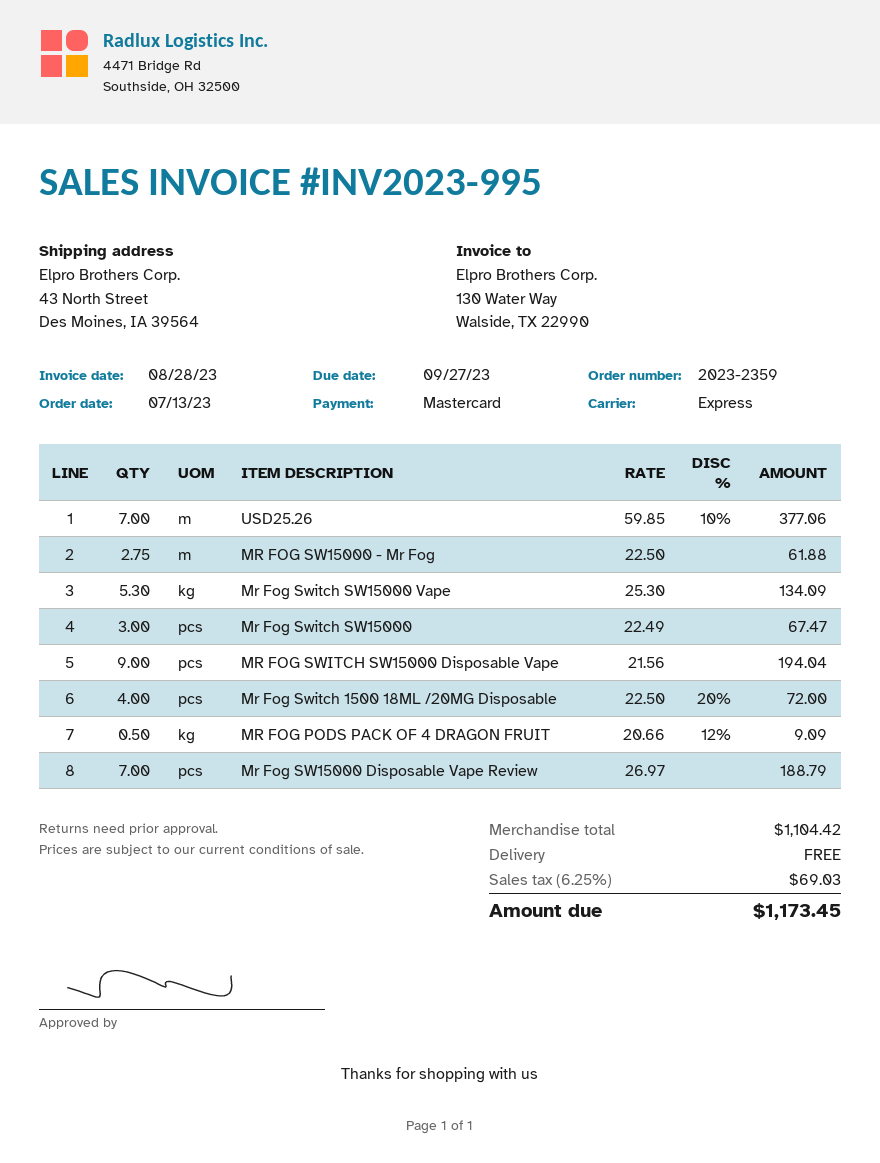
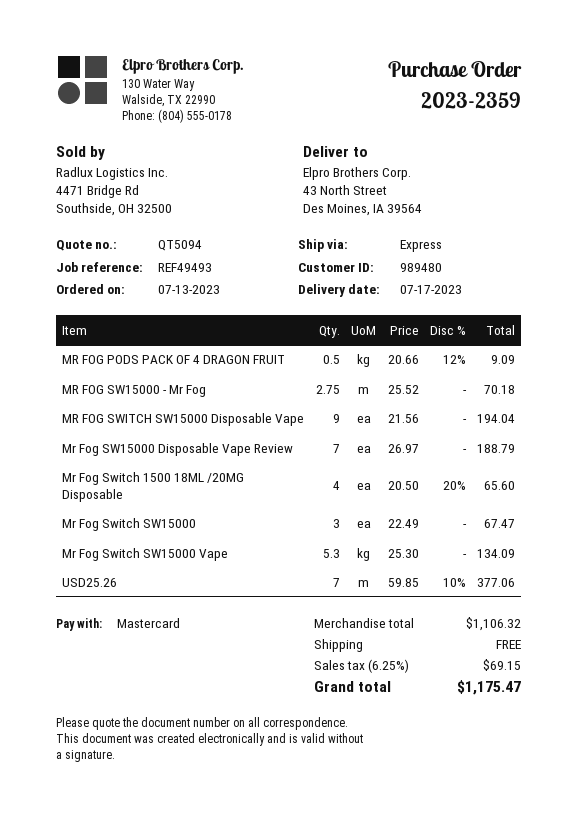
MR FOG SW15000 - Mr Fog: 2.75 x 22.50 = 61.88 -> 2.75 x 25.52 = 70.18
Mr Fog Switch 1500 18ML /20MG Disposable: 4 x 22.50 - 20% = 72.00 -> 4 x 20.50 - 20% = 65.60
subtotal: 1104.42 -> 1106.32
tax: 6.25% = 69.03 -> 6.25% = 69.15
total: 1173.45 -> 1175.47

